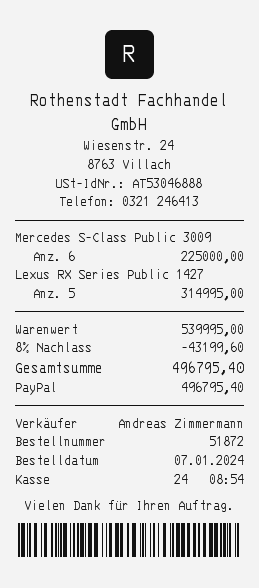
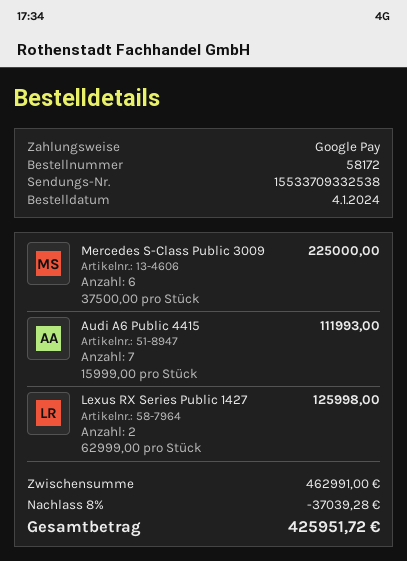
order number: 51872 -> 58172
order date: 2024-01-07 -> 2024-01-04
payment method: PayPal -> Google Pay
Lexus RX Series Public 1427: 5 for 314995.00 -> 2 for 125998.00
Audi A6 Public 4415: none -> 7 for 111993.00
subtotal: 539995.00 -> 462991.00
discount: 8% = 43199.60 -> 8% = 37039.28
total: 496795.40 -> 425951.72

